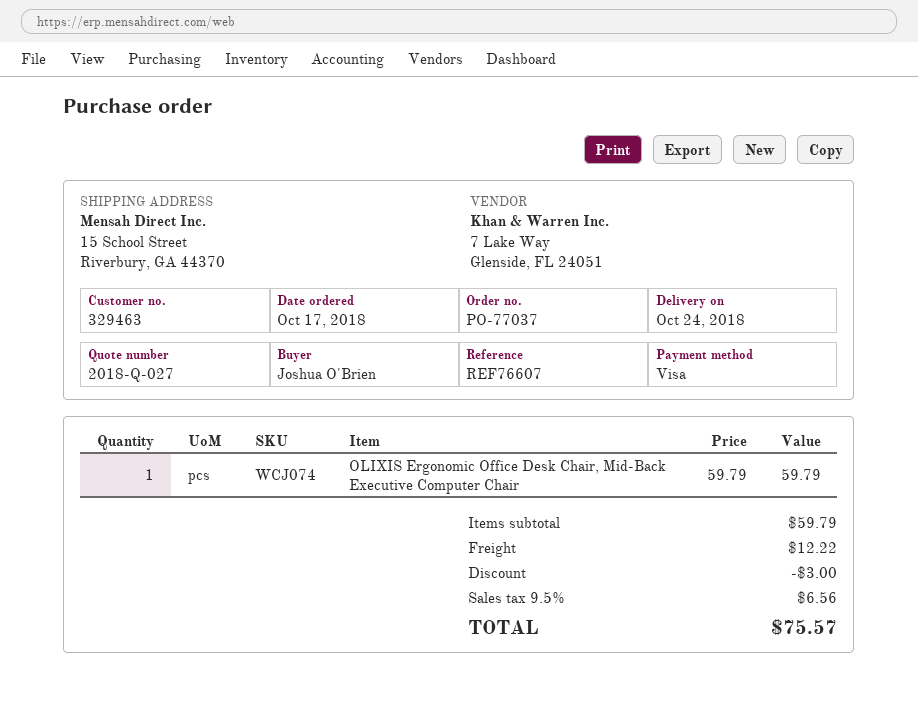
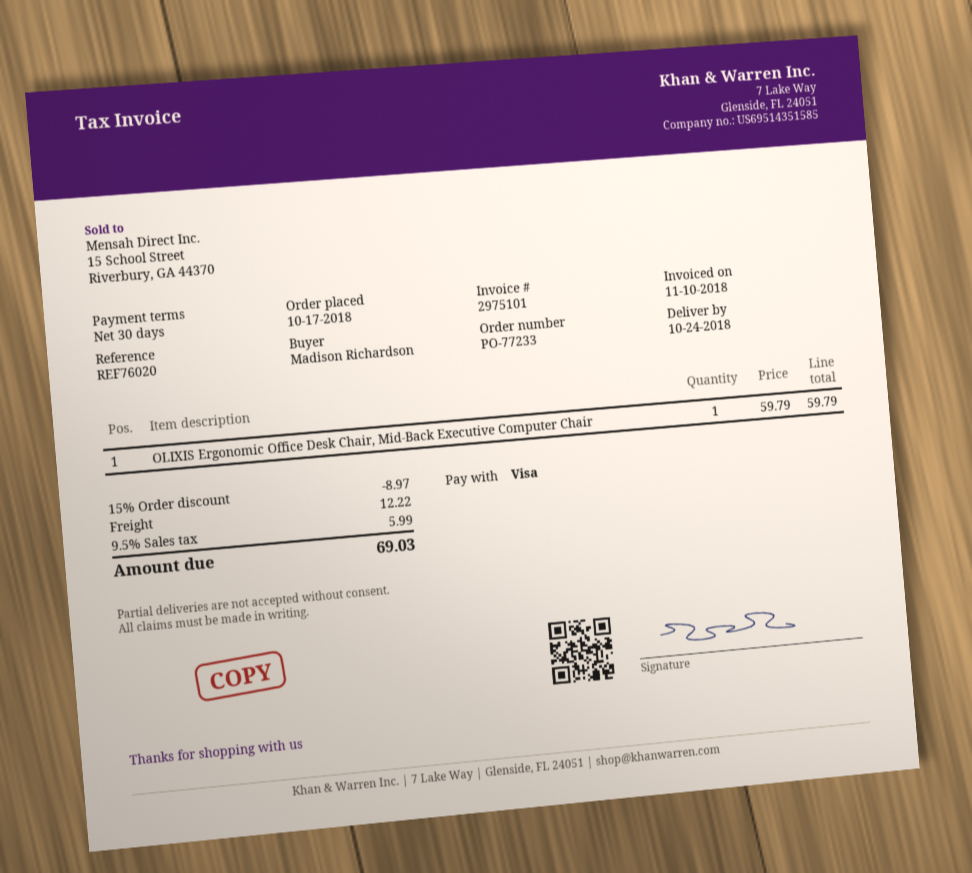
order number: PO-77037 -> PO-77233
reference: REF76607 -> REF76020
ordered by: Joshua O'Brien -> Madison Richardson
discount: 3.00 -> 8.97
tax: 9.5% = 6.56 -> 9.5% = 5.99
total: 75.57 -> 69.03

